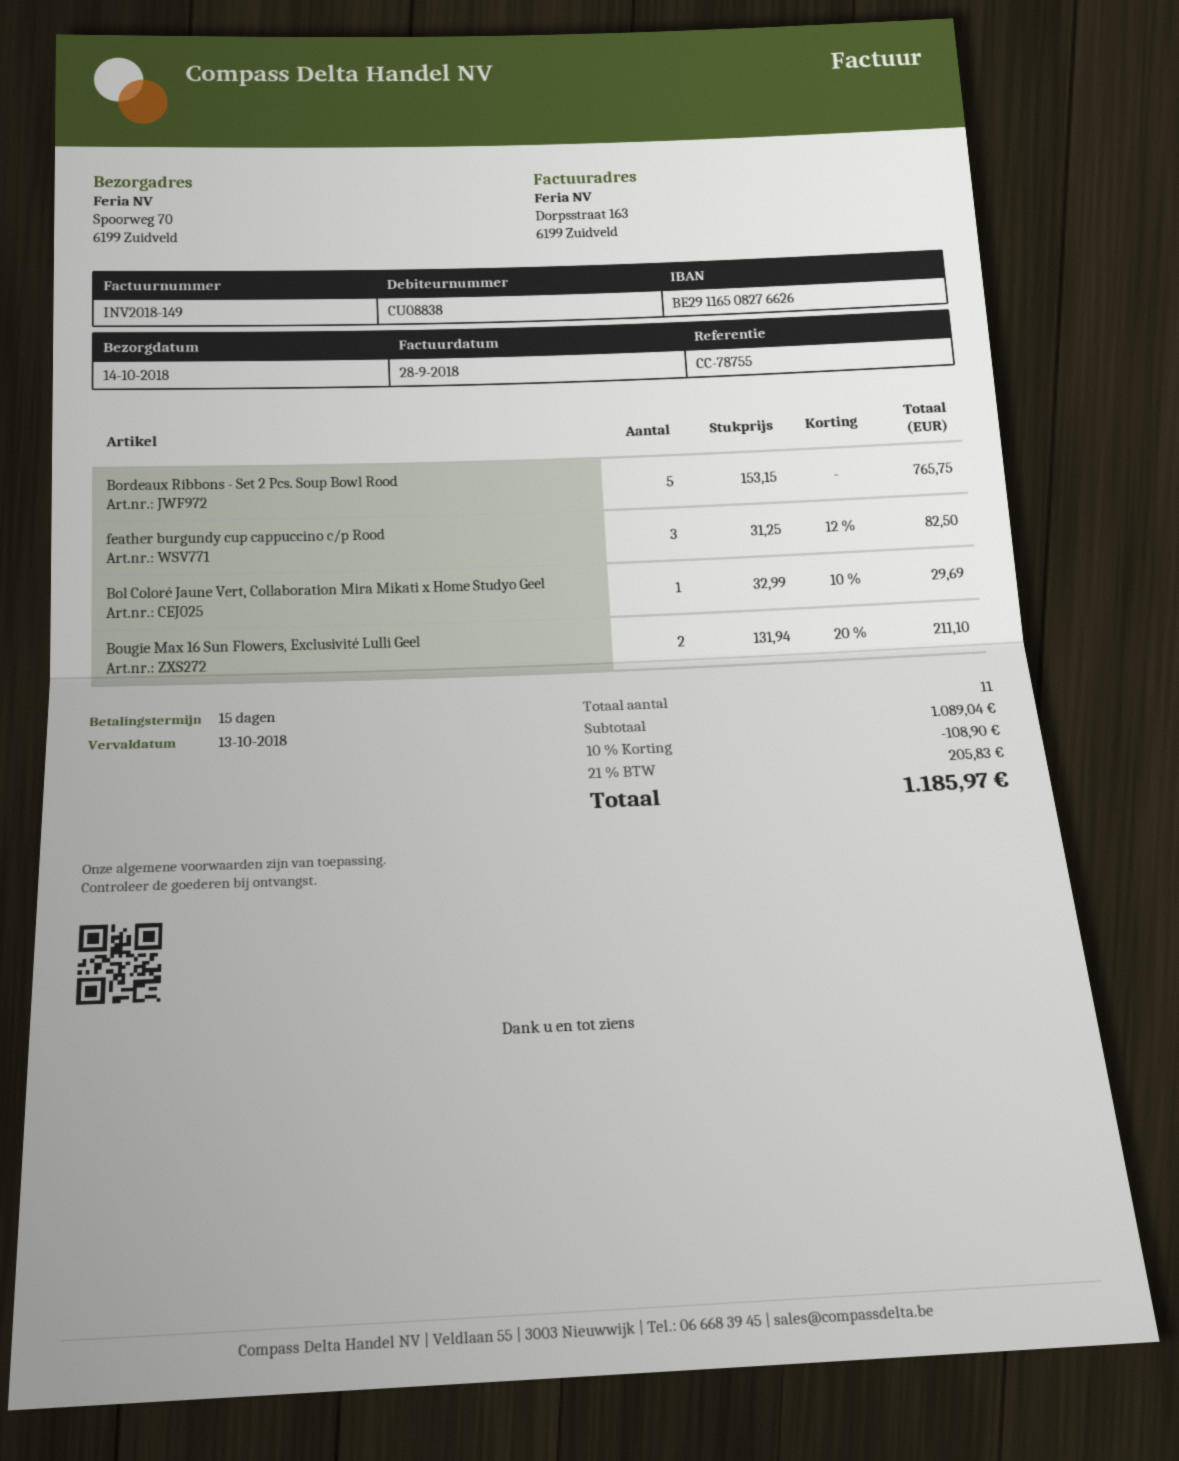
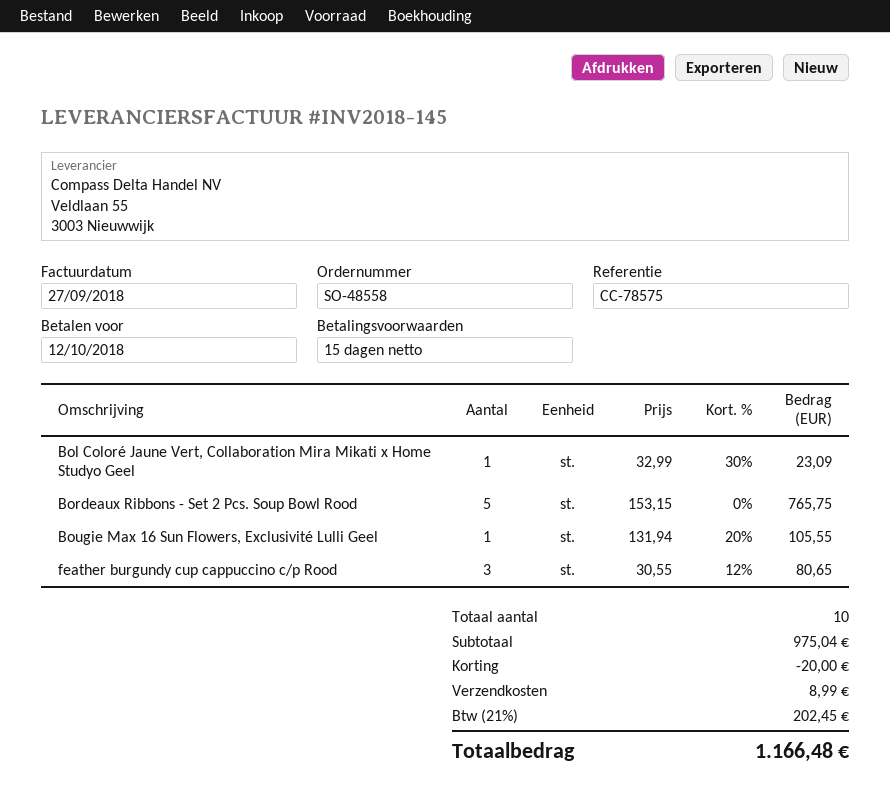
invoice number: INV2018-149 -> INV2018-145
invoice date: 2018-09-28 -> 2018-09-27
due date: 2018-10-13 -> 2018-10-12
reference: CC-78755 -> CC-78575
feather burgundy cup cappuccino c/p Rood: 3 x 31.25 - 12% = 82.50 -> 3 x 30.55 - 12% = 80.65
Bol Coloré Jaune Vert, Collaboration Mira Mikati x Home Studyo Geel: 1 x 32.99 - 10% = 29.69 -> 1 x 32.99 - 30% = 23.09
Bougie Max 16 Sun Flowers, Exclusivité Lulli Geel: 2 x 131.94 - 20% = 211.10 -> 1 x 131.94 - 20% = 105.55
total quantity: 11 -> 10
subtotal: 1089.04 -> 975.04
discount: 108.90 -> 20.00
shipping: none -> 8.99
tax: 21% = 205.83 -> 21% = 202.45
total: 1185.97 -> 1166.48

